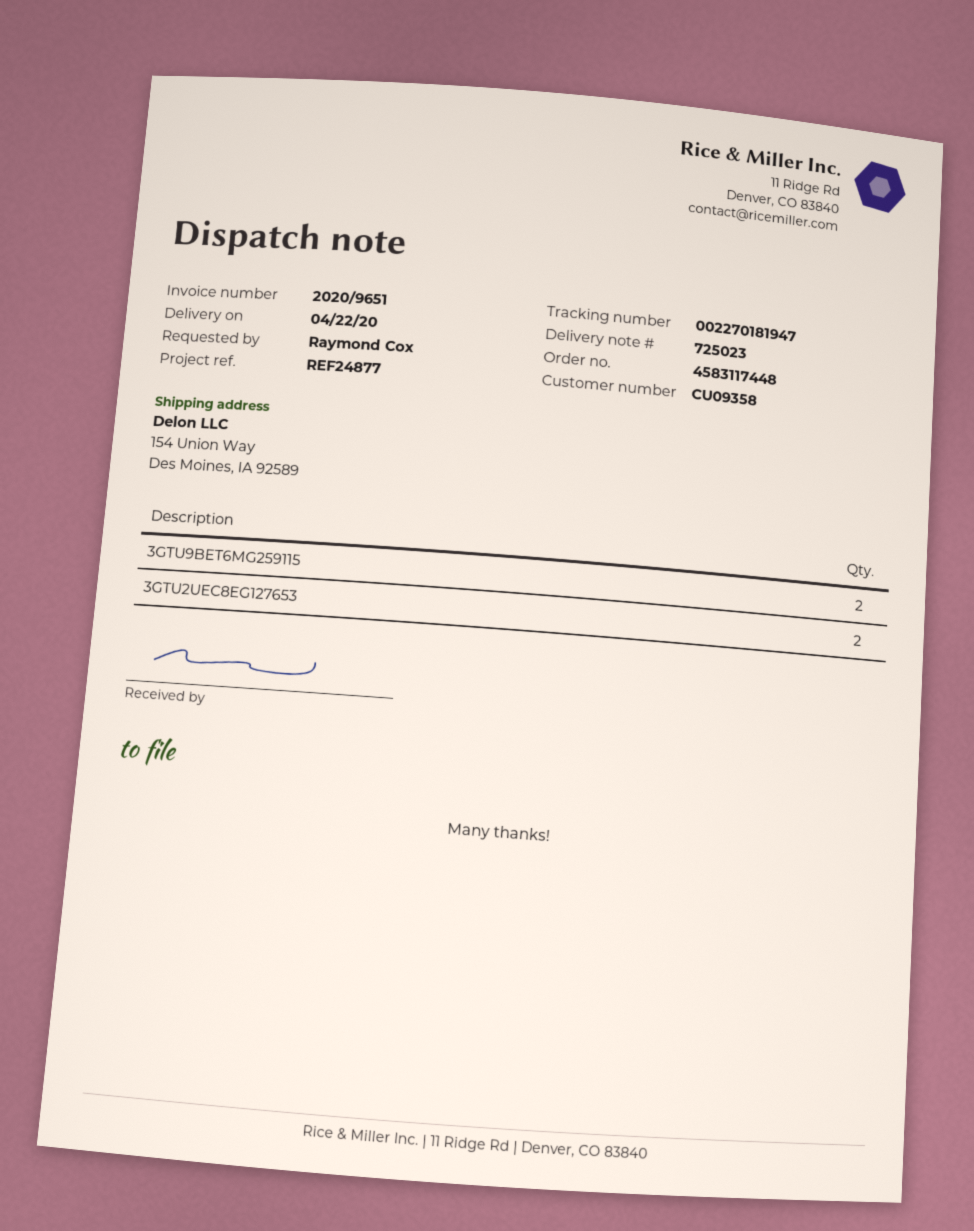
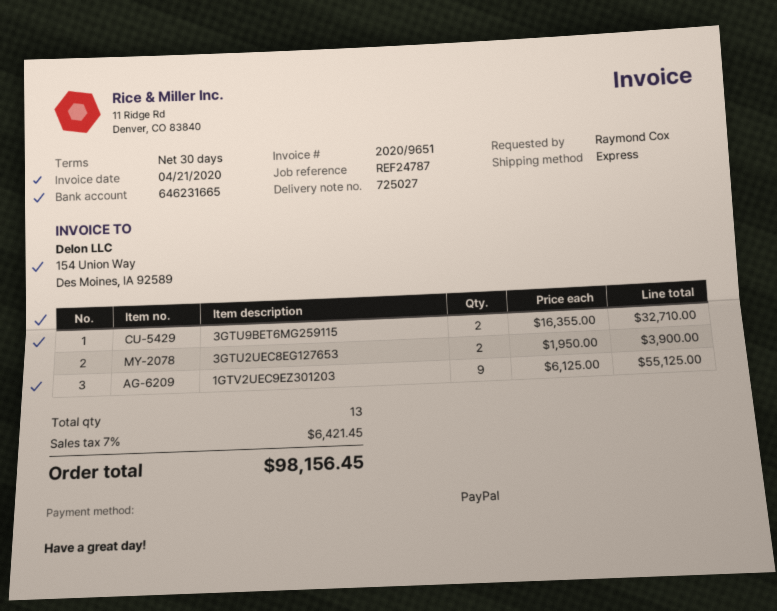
delivery note number: 725023 -> 725027
reference: REF24877 -> REF24787
1GTV2UEC9EZ301203: none -> 9

